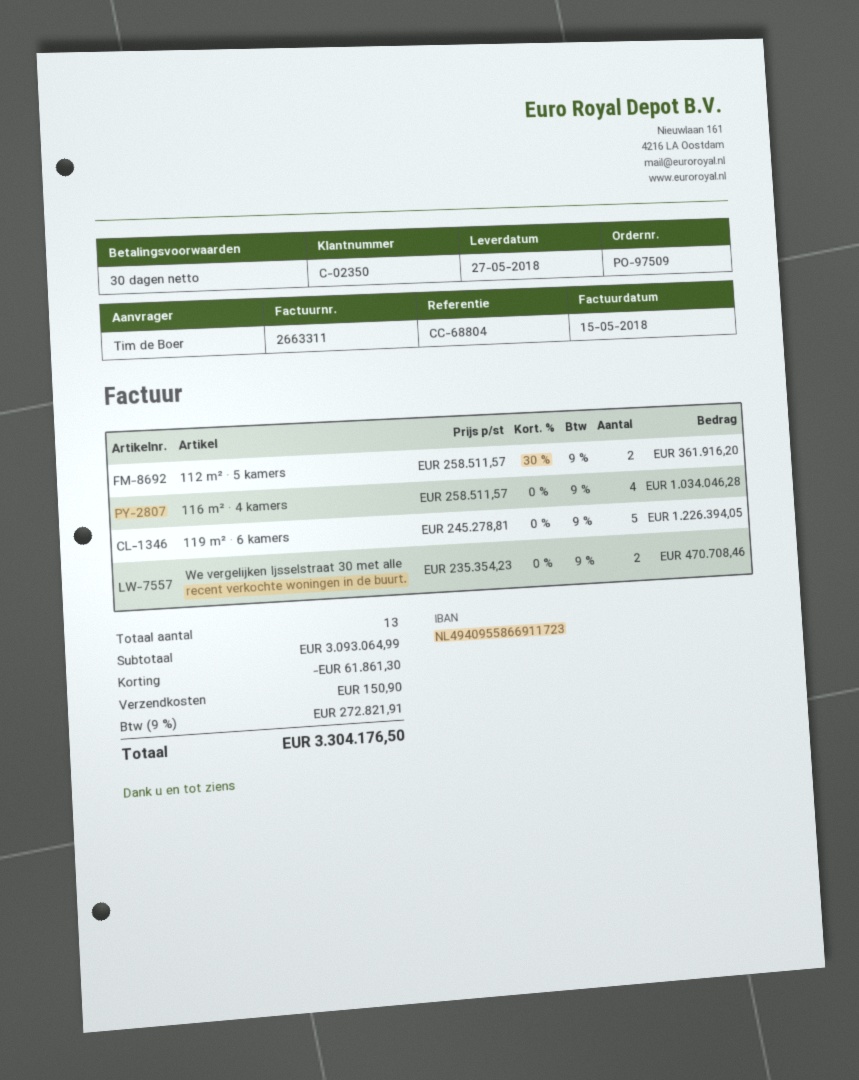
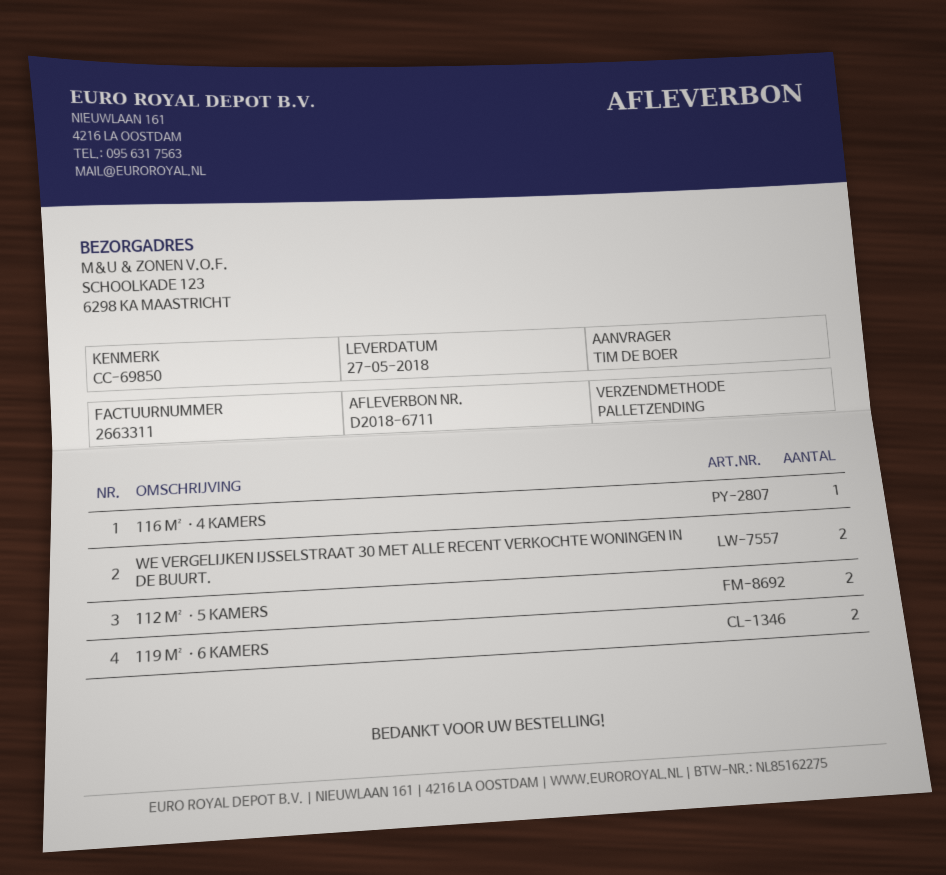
reference: CC-68804 -> CC-69850
116 m² · 4 kamers: 4 -> 1
119 m² · 6 kamers: 5 -> 2

